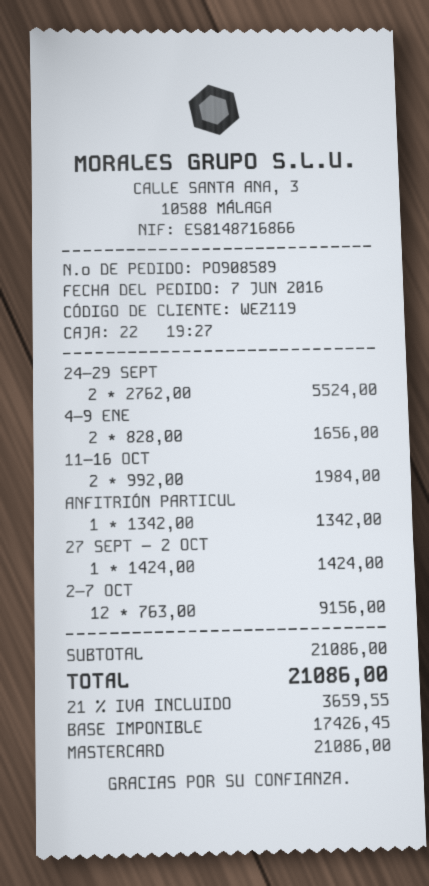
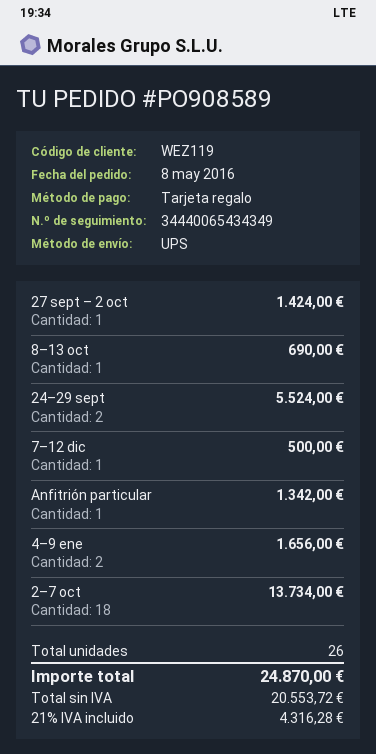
order date: 2016-06-07 -> 2016-05-08
payment method: Mastercard -> gift card
11–16 OCT: 2 for 1984.00 -> none
2–7 OCT: 12 for 9156.00 -> 18 for 13734.00
8–13 oct: none -> 1 for 690.00
7–12 dic: none -> 1 for 500.00
net: 17426.45 -> 20553.72
tax: 21% = 3659.55 -> 21% = 4316.28
total: 21086.00 -> 24870.00

